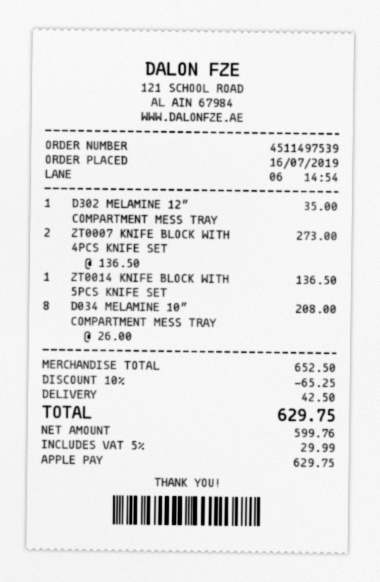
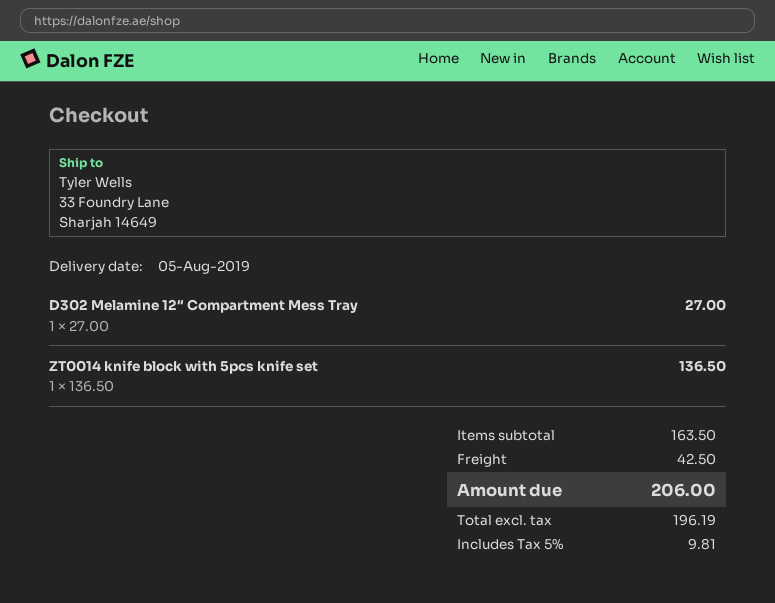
D302 MELAMINE 12″ COMPARTMENT MESS TRAY: 1 x 35.00 = 35.00 -> 1 x 27.00 = 27.00
ZT0007 KNIFE BLOCK WITH 4PCS KNIFE SET: 2 x 136.50 = 273.00 -> none
D034 MELAMINE 10″ COMPARTMENT MESS TRAY: 8 x 26.00 = 208.00 -> none
subtotal: 652.50 -> 163.50
discount: 10% = 65.25 -> none
net: 599.76 -> 196.19
tax: 5% = 29.99 -> 5% = 9.81
total: 629.75 -> 206.00

